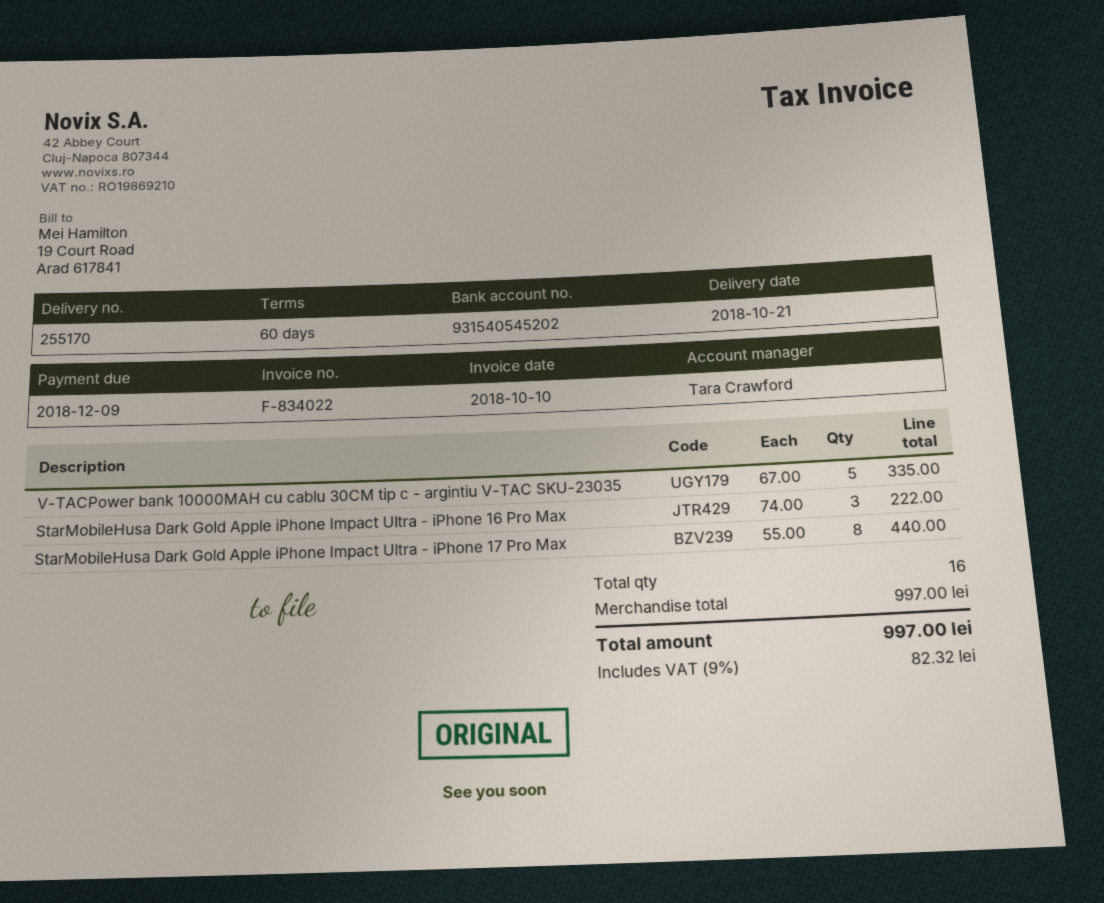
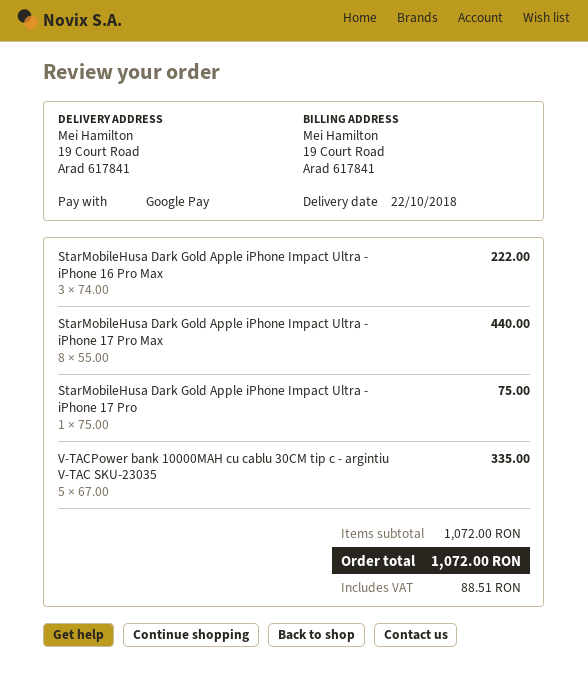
delivery date: 2018-10-21 -> 2018-10-22
StarMobileHusa Dark Gold Apple iPhone Impact Ultra - iPhone 17 Pro: none -> 1 x 75.00 = 75.00
subtotal: 997.00 -> 1072.00
tax: 82.32 -> 88.51
total: 997.00 -> 1072.00

